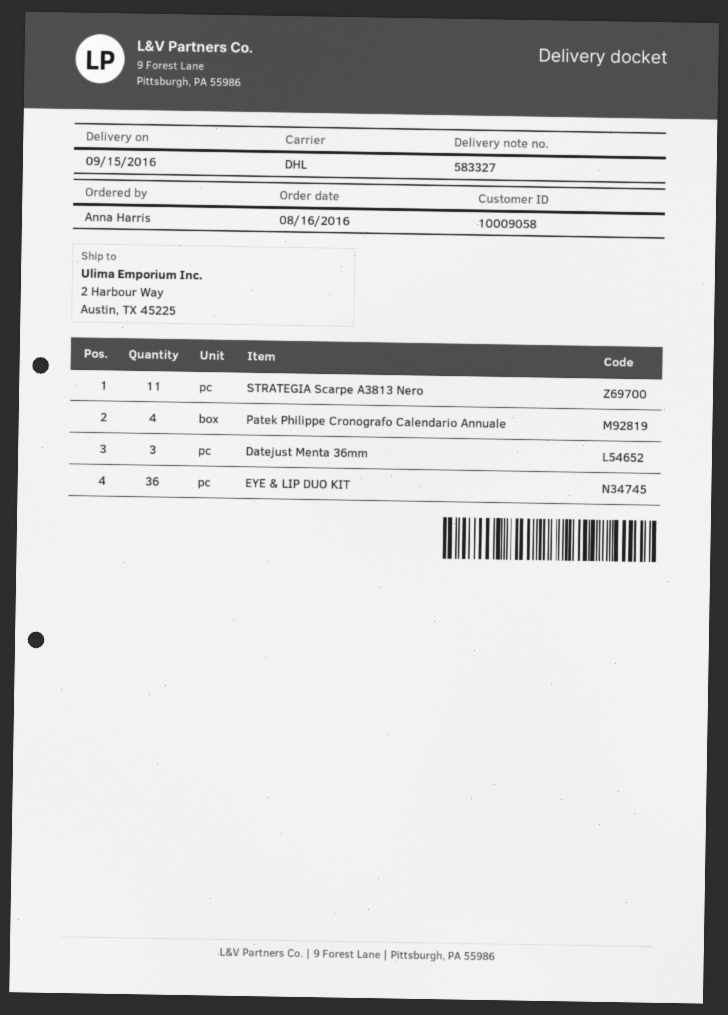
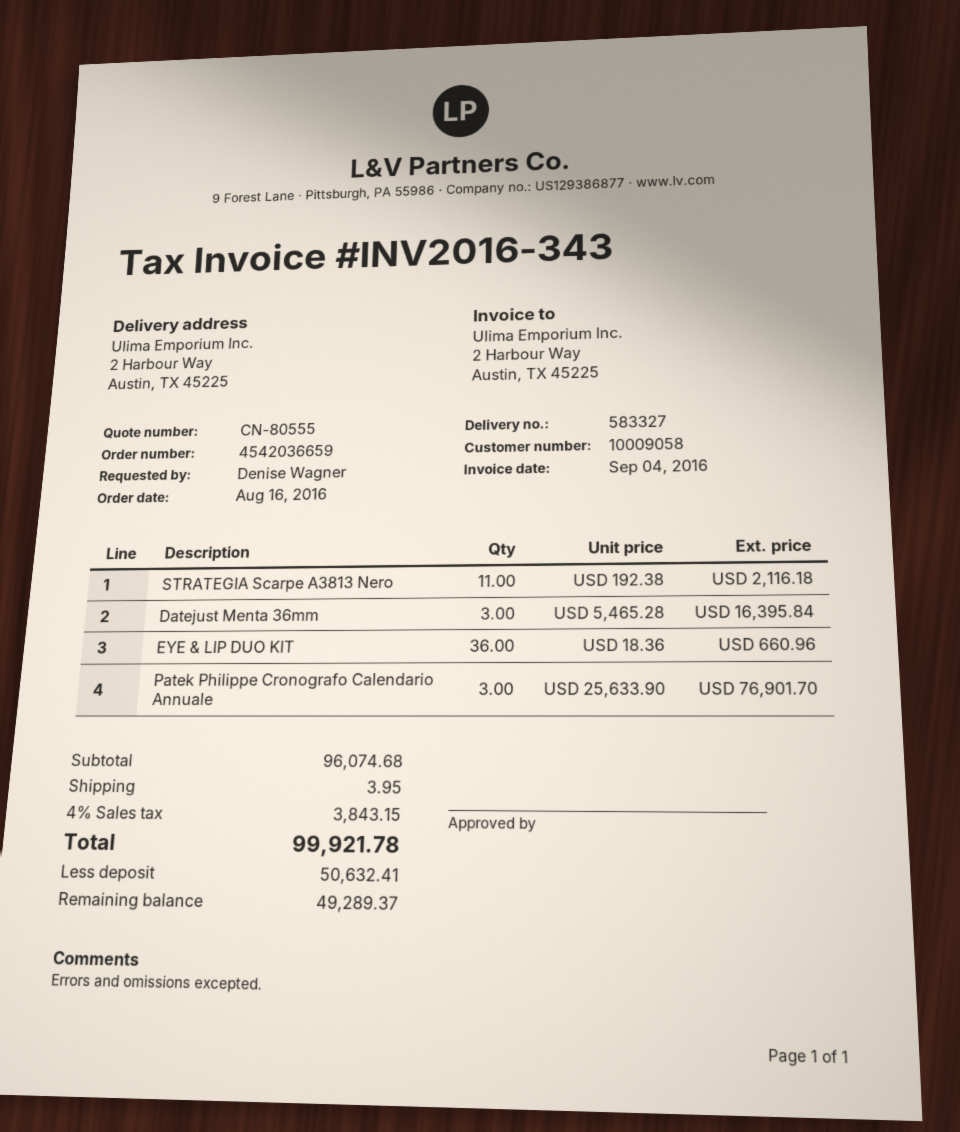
ordered by: Anna Harris -> Denise Wagner
Patek Philippe Cronografo Calendario Annuale: 4 -> 3

